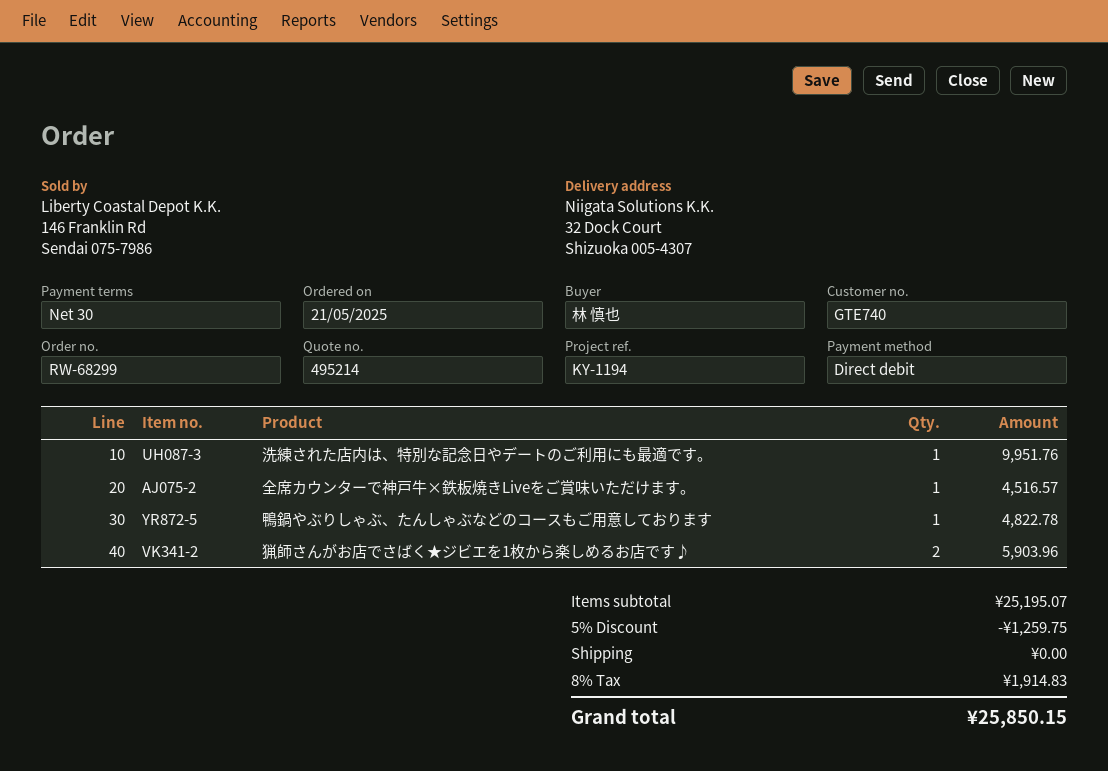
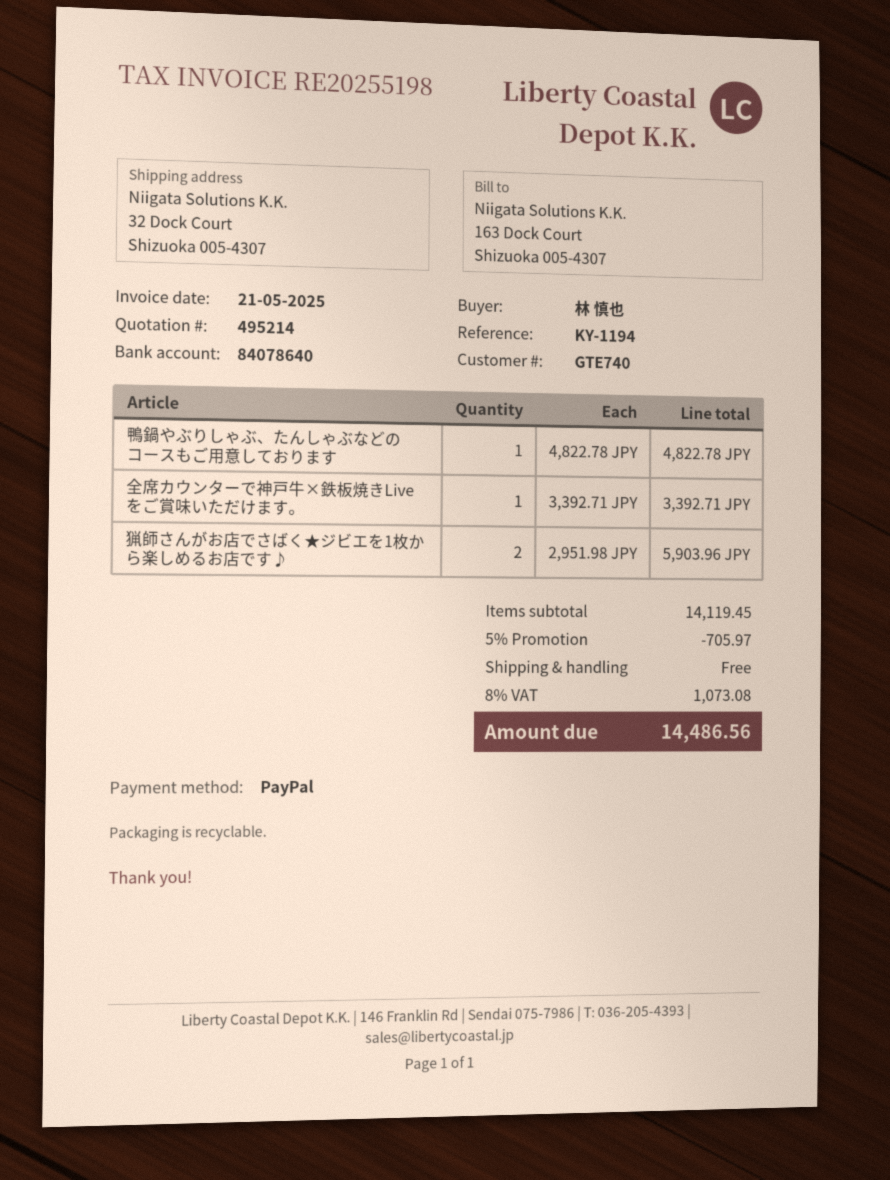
payment method: direct debit -> PayPal
洗練された店内は、特別な記念日やデートのご利用にも最適です。: 1 for 9951.76 -> none
全席カウンターで神戸牛×鉄板焼きLiveをご賞味いただけます。: 1 for 4516.57 -> 1 for 3392.71
subtotal: 25195.07 -> 14119.45
discount: 5% = 1259.75 -> 5% = 705.97
tax: 8% = 1914.83 -> 8% = 1073.08
total: 25850.15 -> 14486.56

